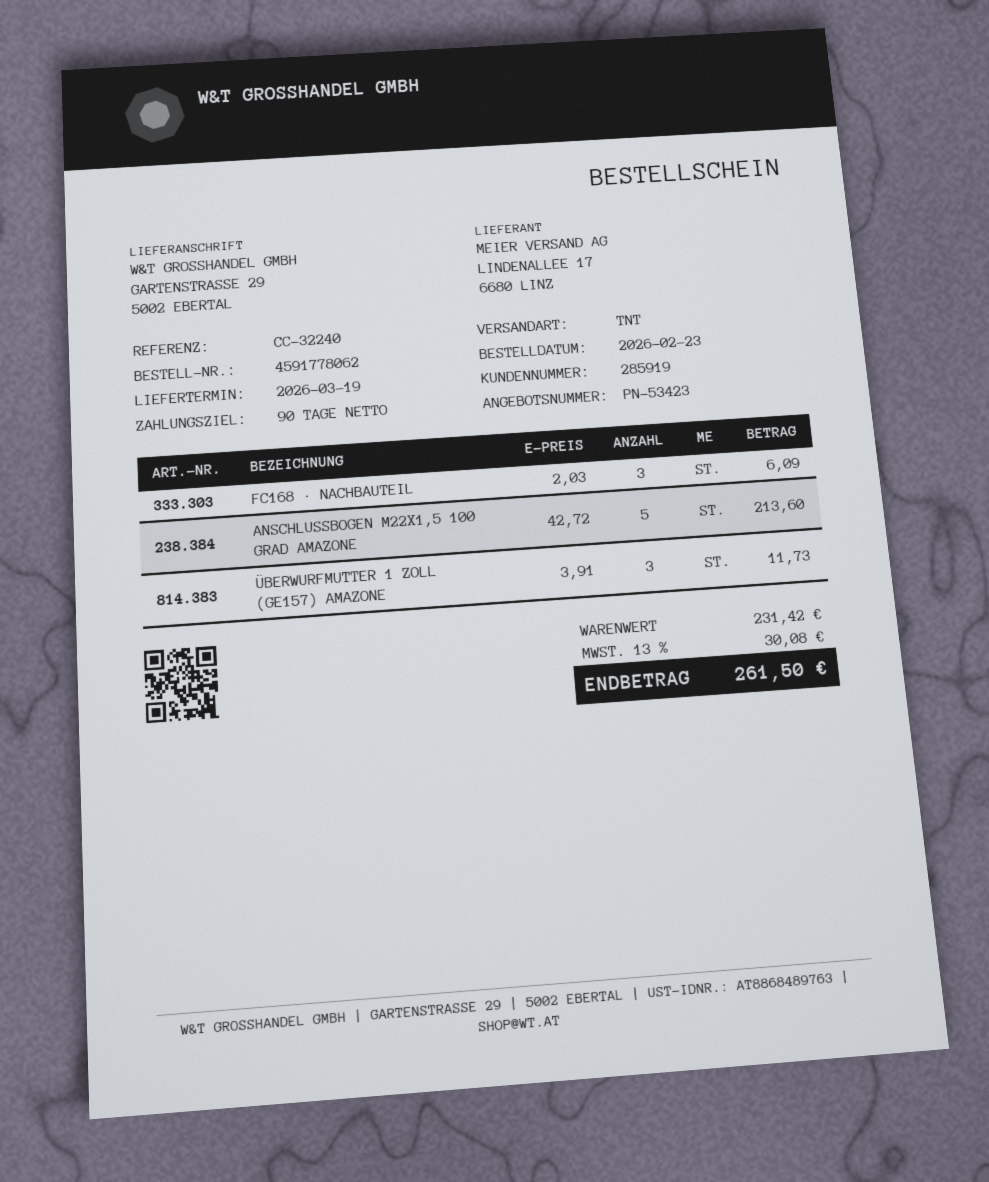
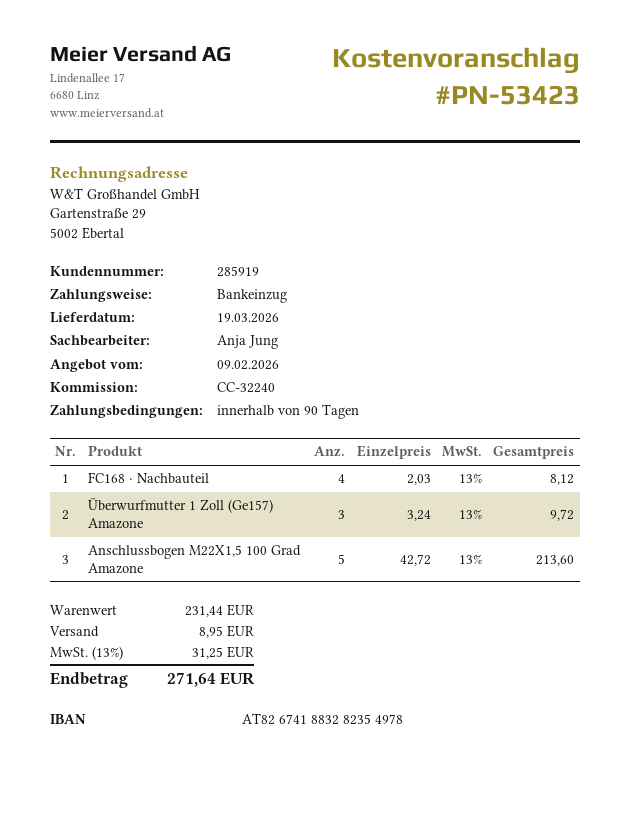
FC168 · NACHBAUTEIL: 3 x 2.03 = 6.09 -> 4 x 2.03 = 8.12
ÜBERWURFMUTTER 1 ZOLL (GE157) AMAZONE: 3 x 3.91 = 11.73 -> 3 x 3.24 = 9.72
subtotal: 231.42 -> 231.44
shipping: none -> 8.95
tax: 13% = 30.08 -> 13% = 31.25
total: 261.50 -> 271.64

